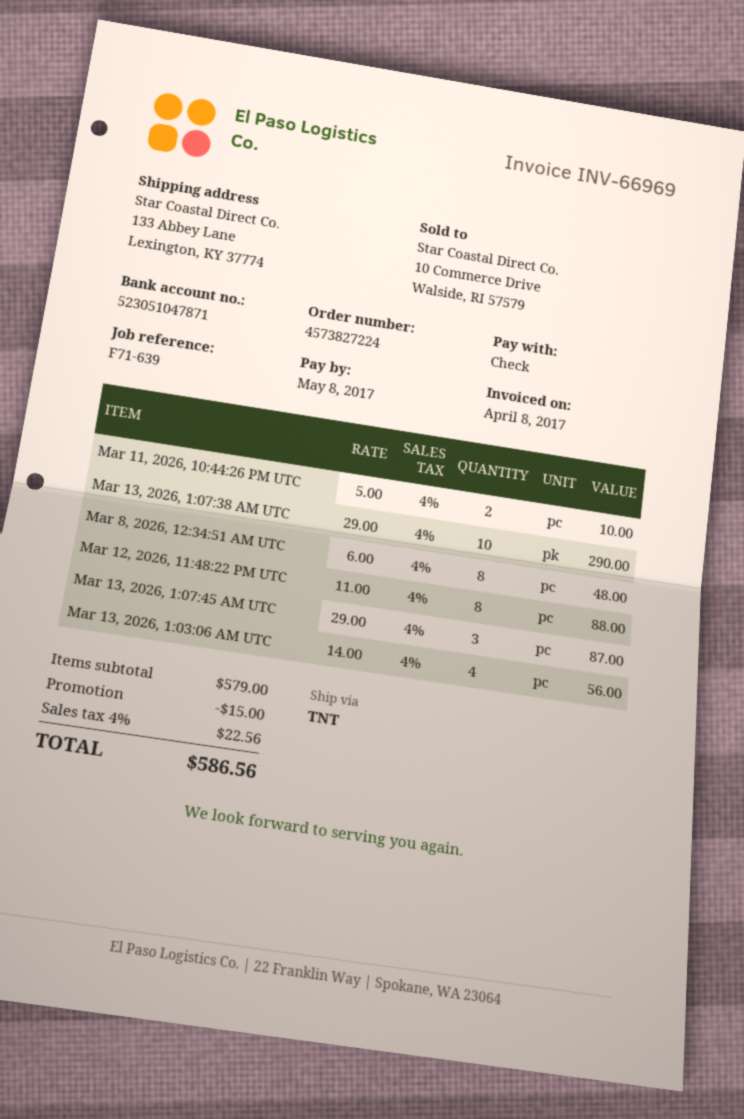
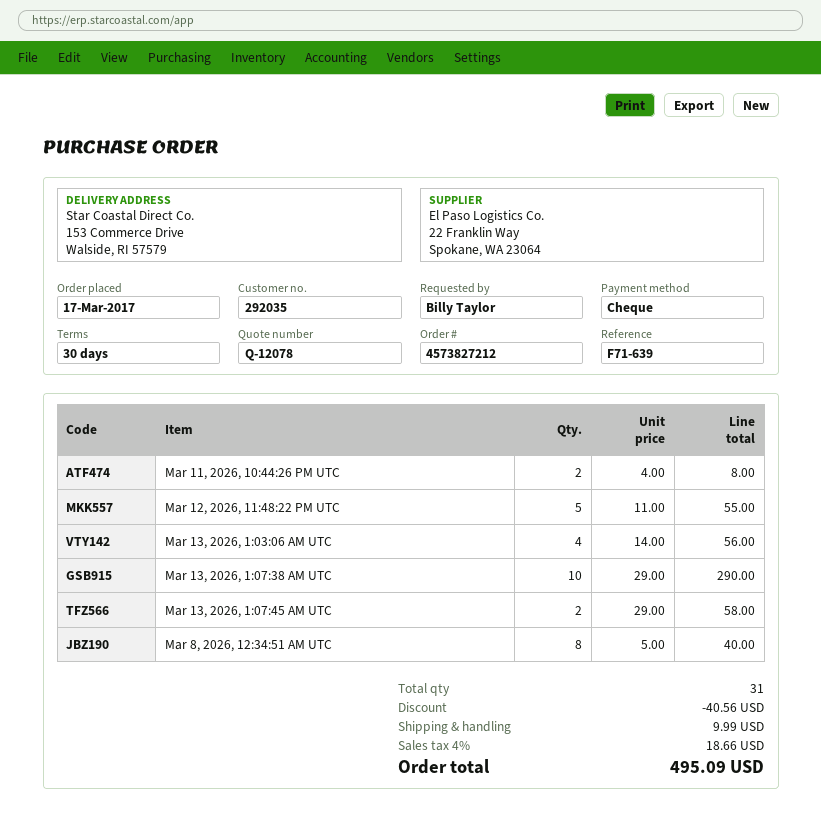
order number: 4573827224 -> 4573827212
ship to: 133 Abbey Lane, Lexington, KY 37774 -> 153 Commerce Drive, Walside, RI 57579
Mar 11, 2026, 10:44:26 PM UTC: 2 x 5.00 = 10.00 -> 2 x 4.00 = 8.00
Mar 8, 2026, 12:34:51 AM UTC: 8 x 6.00 = 48.00 -> 8 x 5.00 = 40.00
Mar 12, 2026, 11:48:22 PM UTC: 8 x 11.00 = 88.00 -> 5 x 11.00 = 55.00
Mar 13, 2026, 1:07:45 AM UTC: 3 x 29.00 = 87.00 -> 2 x 29.00 = 58.00
discount: 15.00 -> 40.56
shipping: none -> 9.99
tax: 4% = 22.56 -> 4% = 18.66
total: 586.56 -> 495.09

